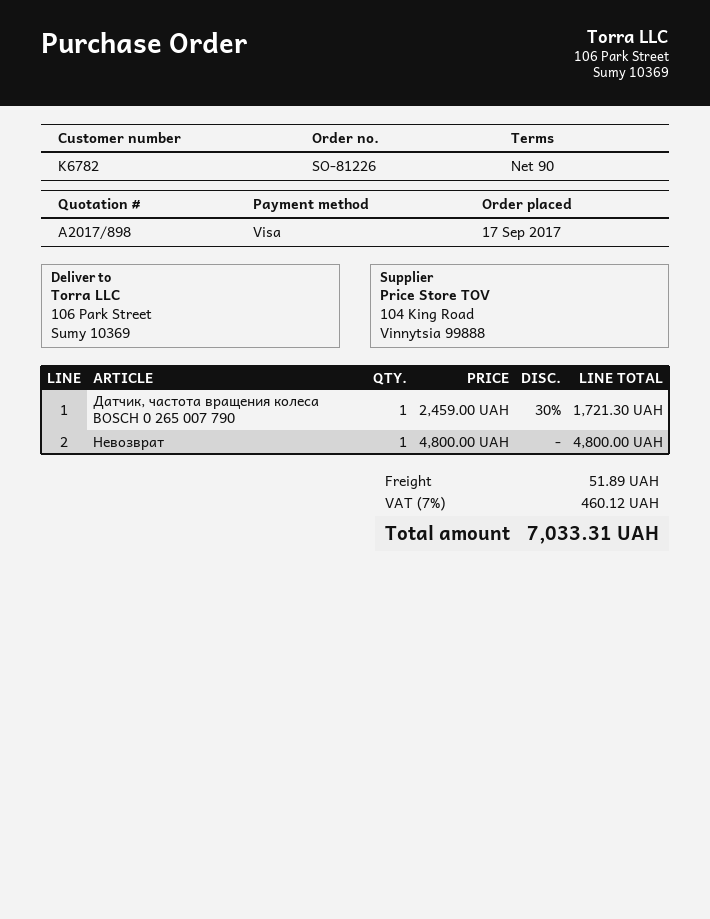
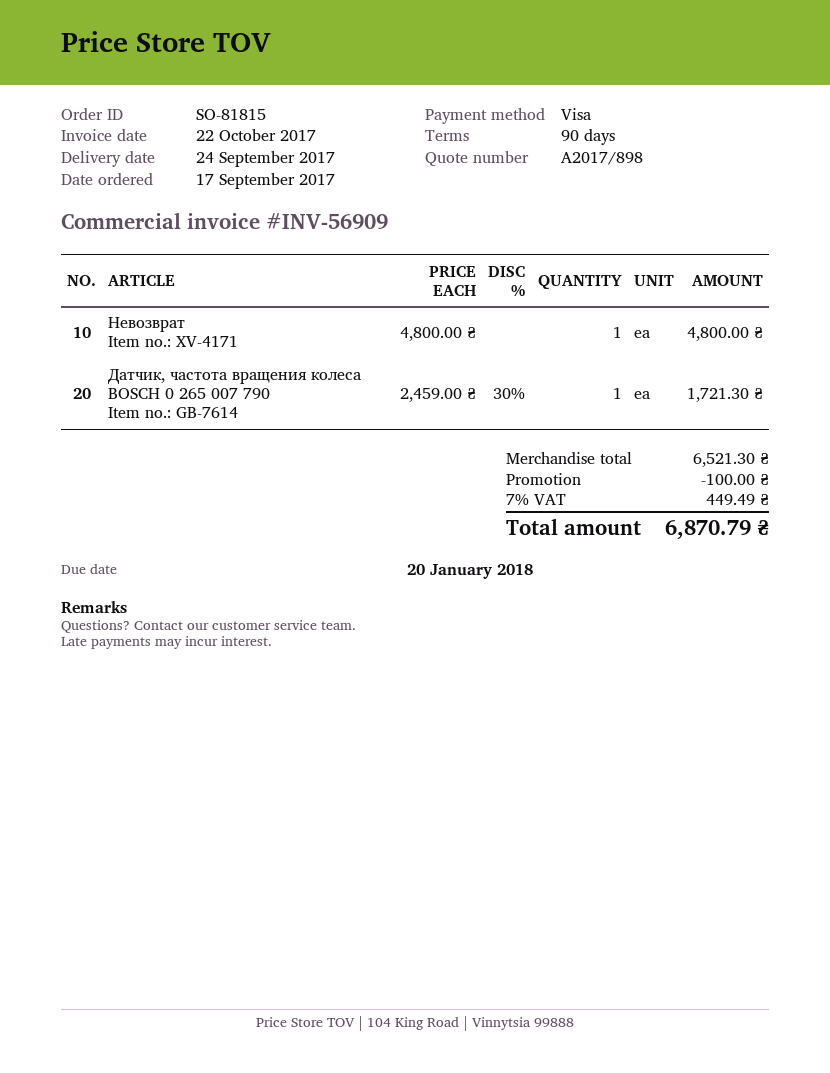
order number: SO-81226 -> SO-81815
discount: none -> 100.00
shipping: 51.89 -> none
tax: 7% = 460.12 -> 7% = 449.49
total: 7033.31 -> 6870.79

